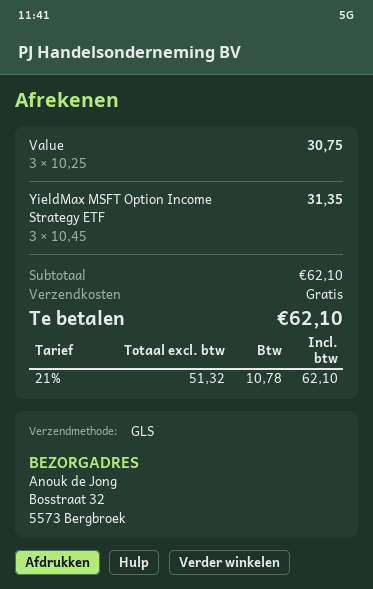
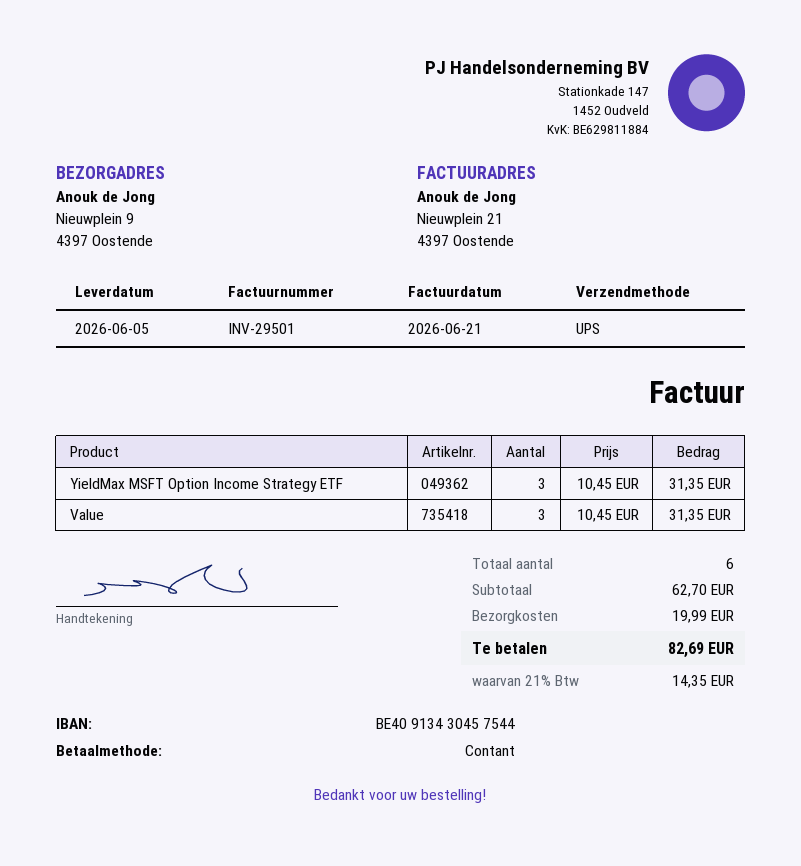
shipping method: GLS -> UPS
ship to: Bosstraat 32, 5573 Bergbroek -> Nieuwplein 9, 4397 Oostende
Value: 3 x 10.25 = 30.75 -> 3 x 10.45 = 31.35
subtotal: 62.10 -> 62.70
shipping: 0.00 -> 19.99
tax: 21% = 10.78 -> 21% = 14.35
total: 62.10 -> 82.69

